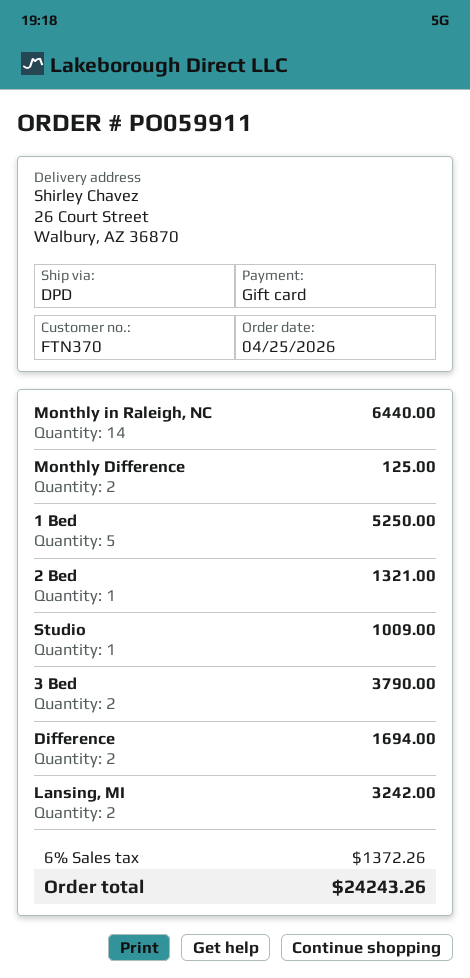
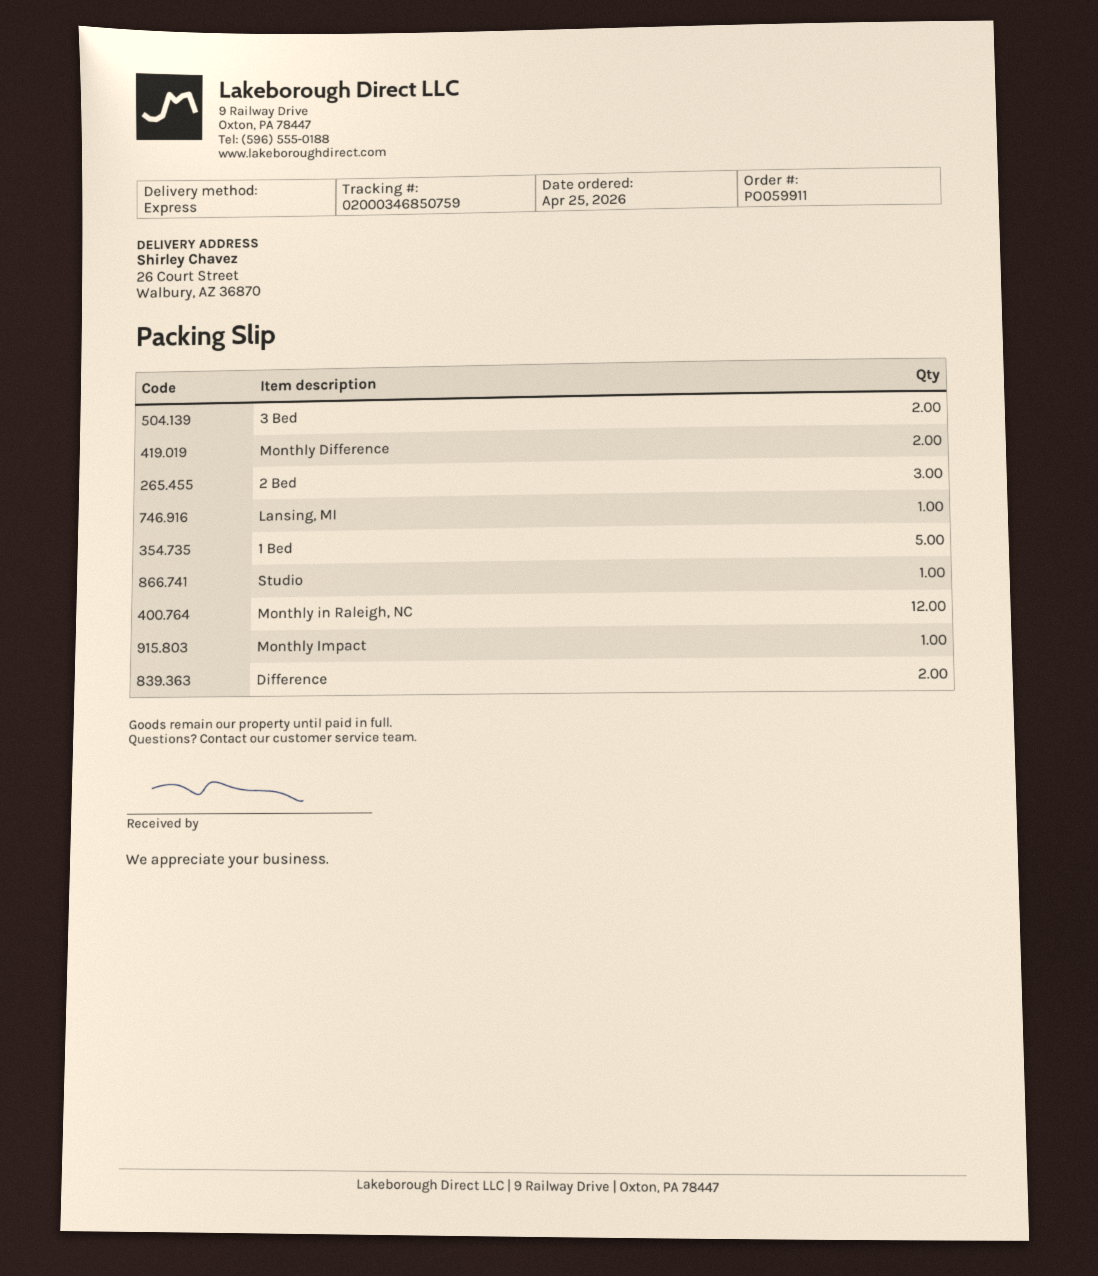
shipping method: DPD -> express
Monthly in Raleigh, NC: 14 -> 12
2 Bed: 1 -> 3
Lansing, MI: 2 -> 1
Monthly Impact: none -> 1

